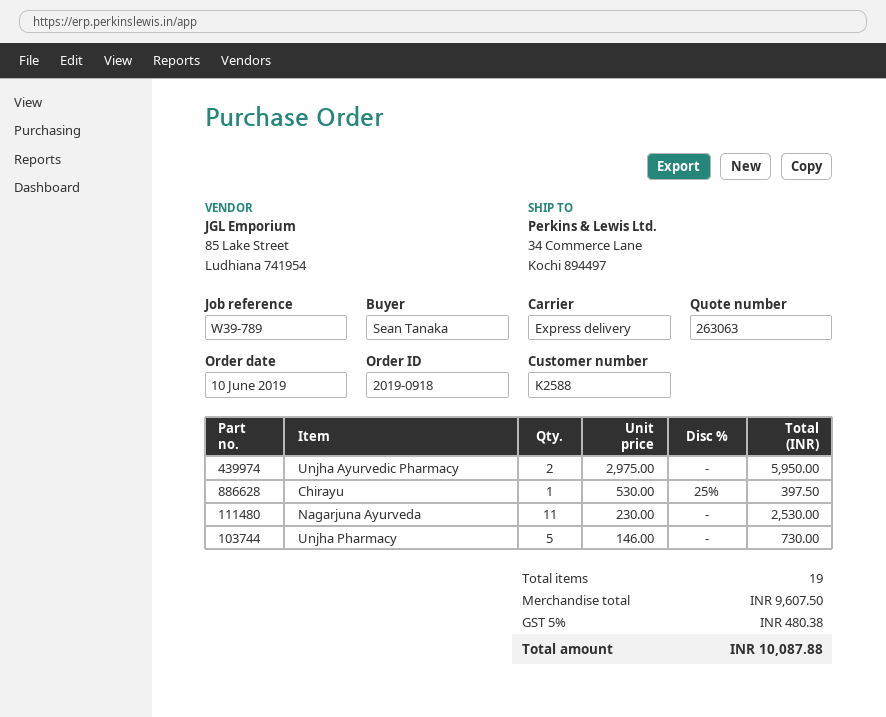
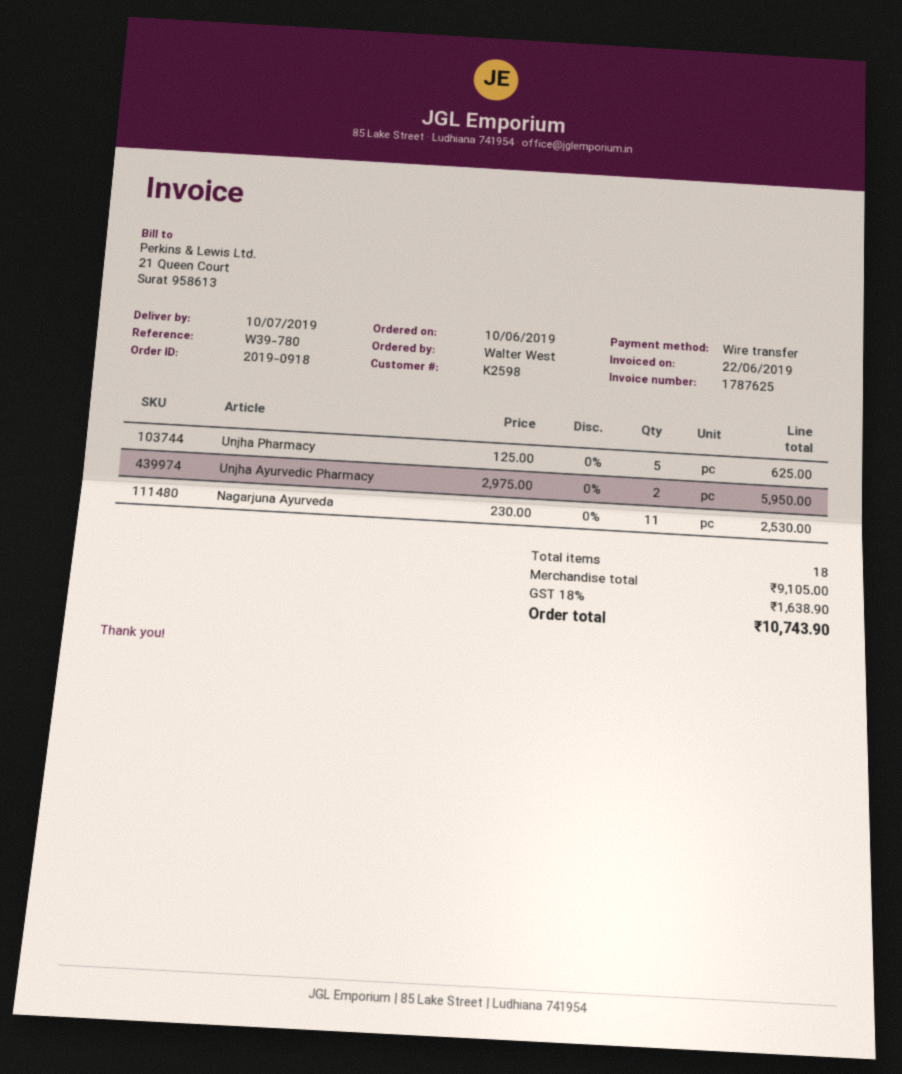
customer number: K2588 -> K2598
reference: W39-789 -> W39-780
ordered by: Sean Tanaka -> Walter West
Chirayu: 1 x 530.00 - 25% = 397.50 -> none
Unjha Pharmacy: 5 x 146.00 = 730.00 -> 5 x 125.00 = 625.00
total quantity: 19 -> 18
subtotal: 9607.50 -> 9105.00
tax: 5% = 480.38 -> 18% = 1638.90
total: 10087.88 -> 10743.90

